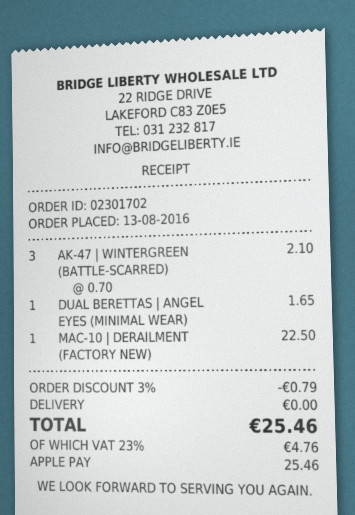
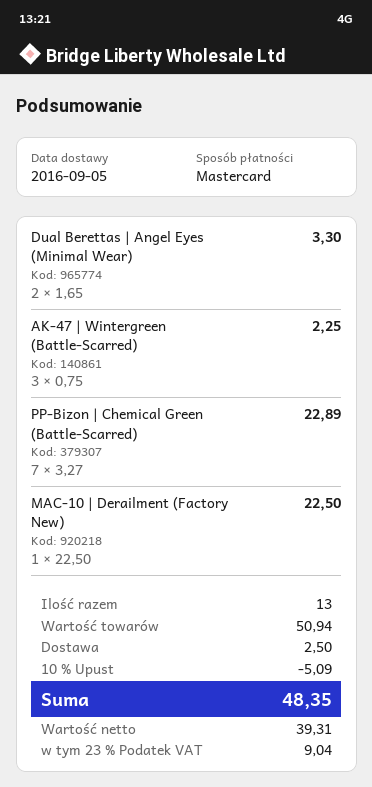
payment method: Apple Pay -> Mastercard
AK-47 | WINTERGREEN (BATTLE-SCARRED): 3 x 0.70 = 2.10 -> 3 x 0.75 = 2.25
DUAL BERETTAS | ANGEL EYES (MINIMAL WEAR): 1 x 1.65 = 1.65 -> 2 x 1.65 = 3.30
PP-Bizon | Chemical Green (Battle-Scarred): none -> 7 x 3.27 = 22.89
discount: 3% = 0.79 -> 10% = 5.09
shipping: 0.00 -> 2.50
tax: 23% = 4.76 -> 23% = 9.04
total: 25.46 -> 48.35

